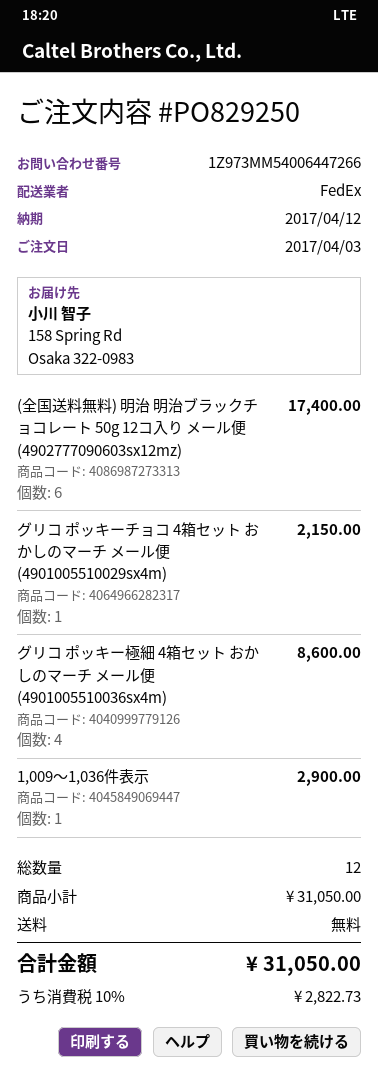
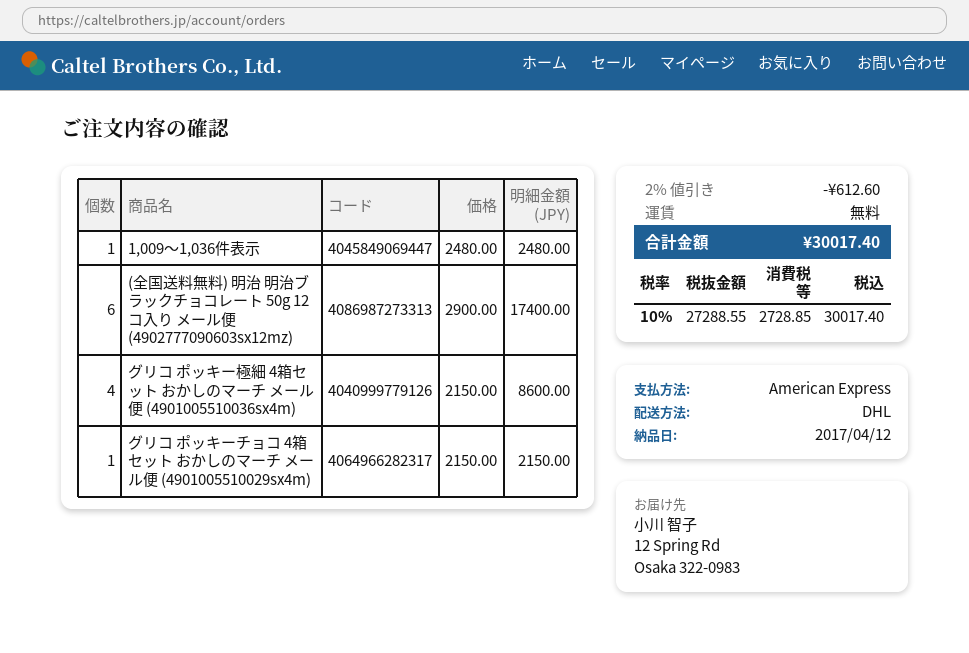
shipping method: FedEx -> DHL
ship to: 158 Spring Rd, Osaka 322-0983 -> 12 Spring Rd, Osaka 322-0983
1,009〜1,036件表示: 1 for 2900.00 -> 1 for 2480.00
discount: none -> 2% = 612.60
tax: 10% = 2822.73 -> 10% = 2728.85
total: 31050.00 -> 30017.40

